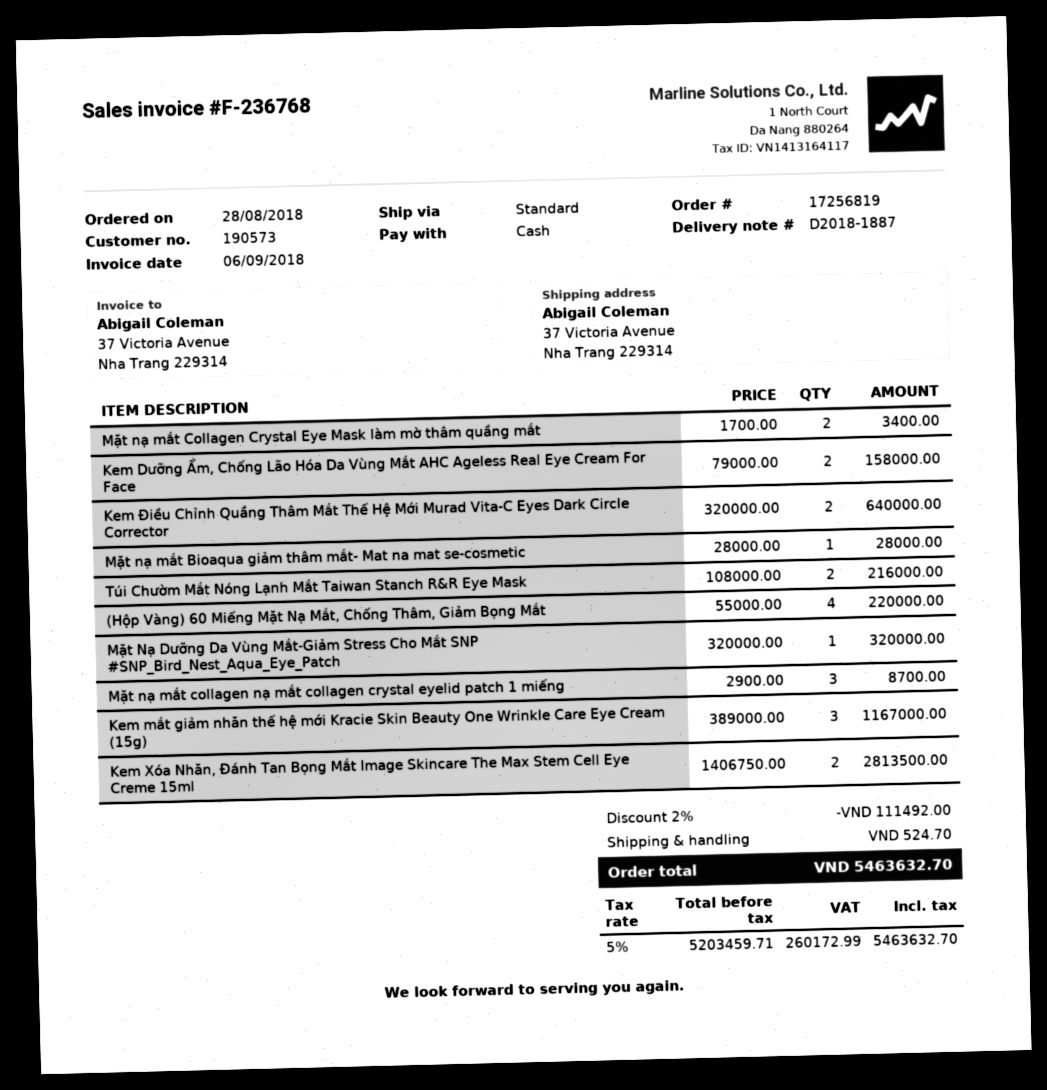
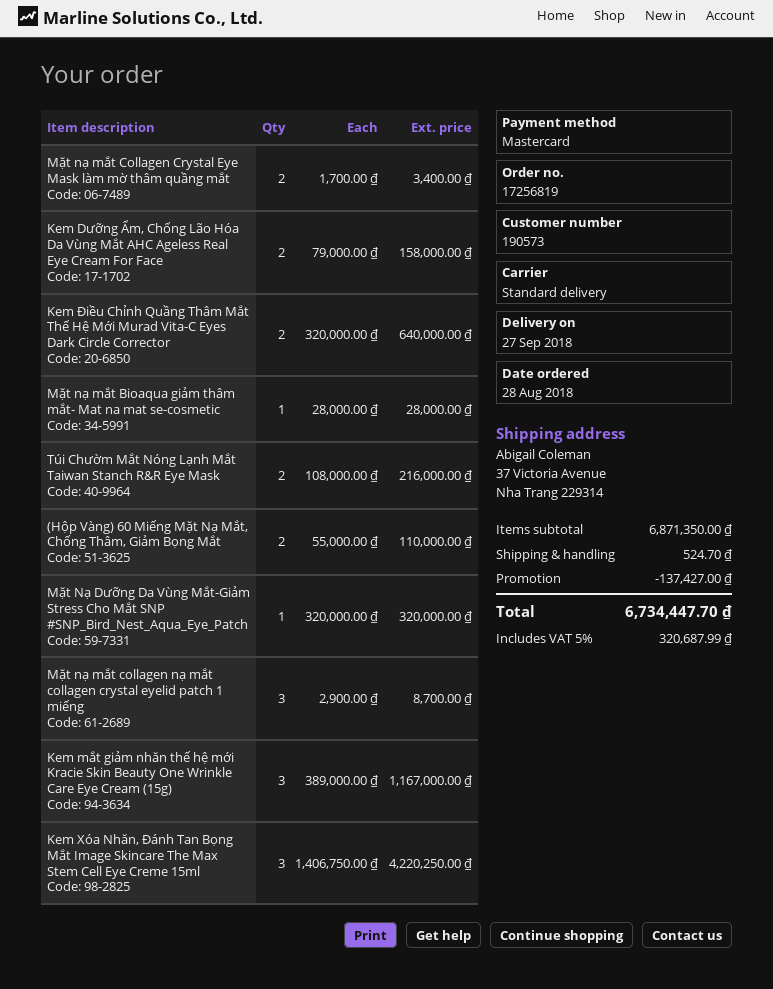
payment method: cash -> Mastercard
(Hộp Vàng) 60 Miếng Mặt Nạ Mắt, Chống Thâm, Giảm Bọng Mắt: 4 x 55000.00 = 220000.00 -> 2 x 55000.00 = 110000.00
Kem Xóa Nhăn, Đánh Tan Bọng Mắt Image Skincare The Max Stem Cell Eye Creme 15ml: 2 x 1406750.00 = 2813500.00 -> 3 x 1406750.00 = 4220250.00
discount: 111492.00 -> 137427.00
tax: 5% = 260172.99 -> 5% = 320687.99
total: 5463632.70 -> 6734447.70

